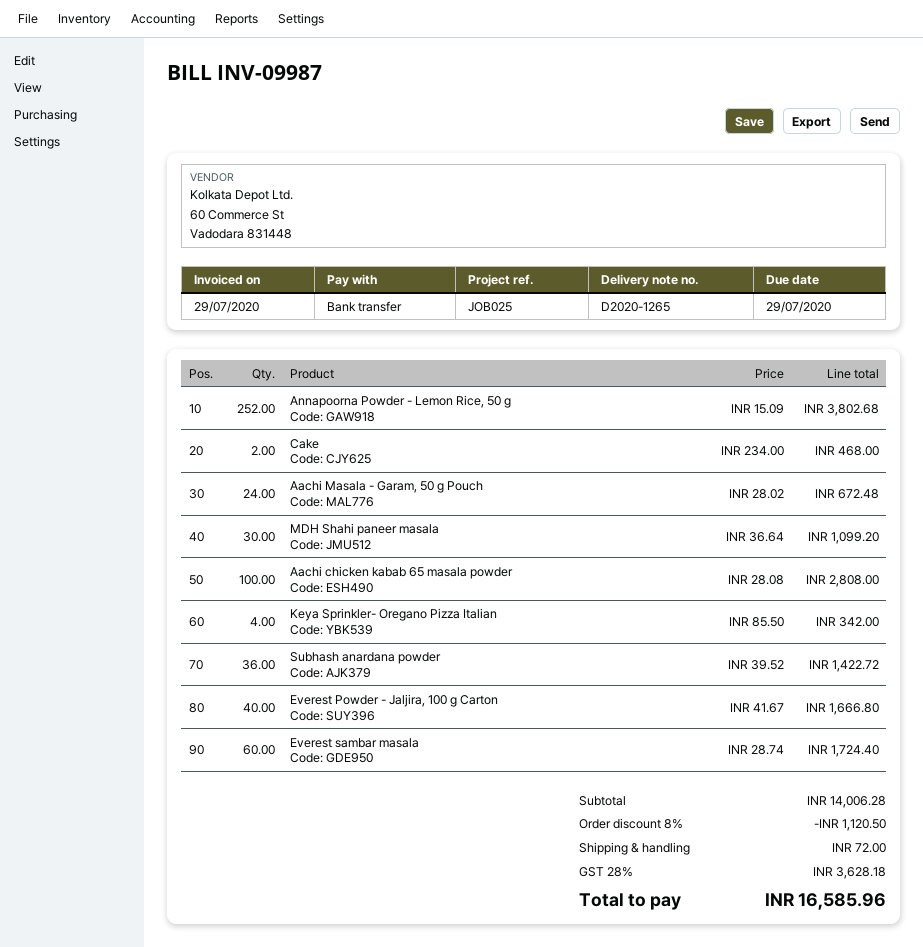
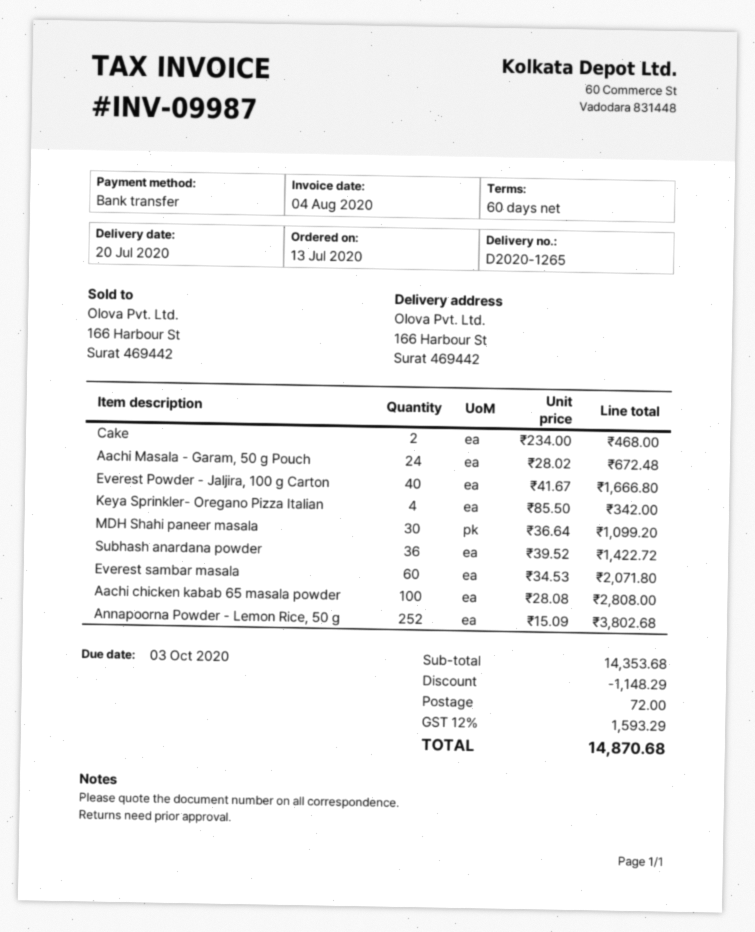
invoice date: 2020-07-29 -> 2020-08-04
due date: 2020-07-29 -> 2020-10-03
Everest sambar masala: 60 x 28.74 = 1724.40 -> 60 x 34.53 = 2071.80
subtotal: 14006.28 -> 14353.68
discount: 1120.50 -> 1148.29
tax: 28% = 3628.18 -> 12% = 1593.29
total: 16585.96 -> 14870.68

